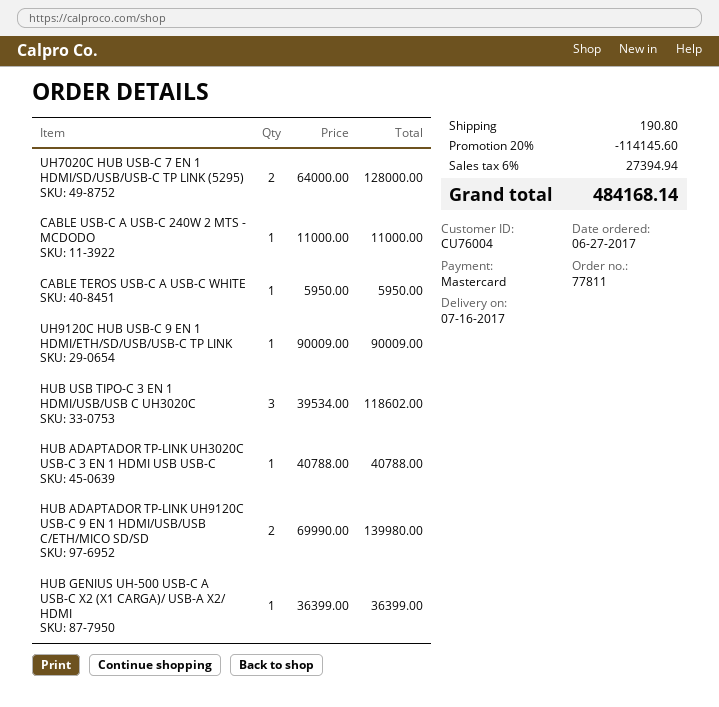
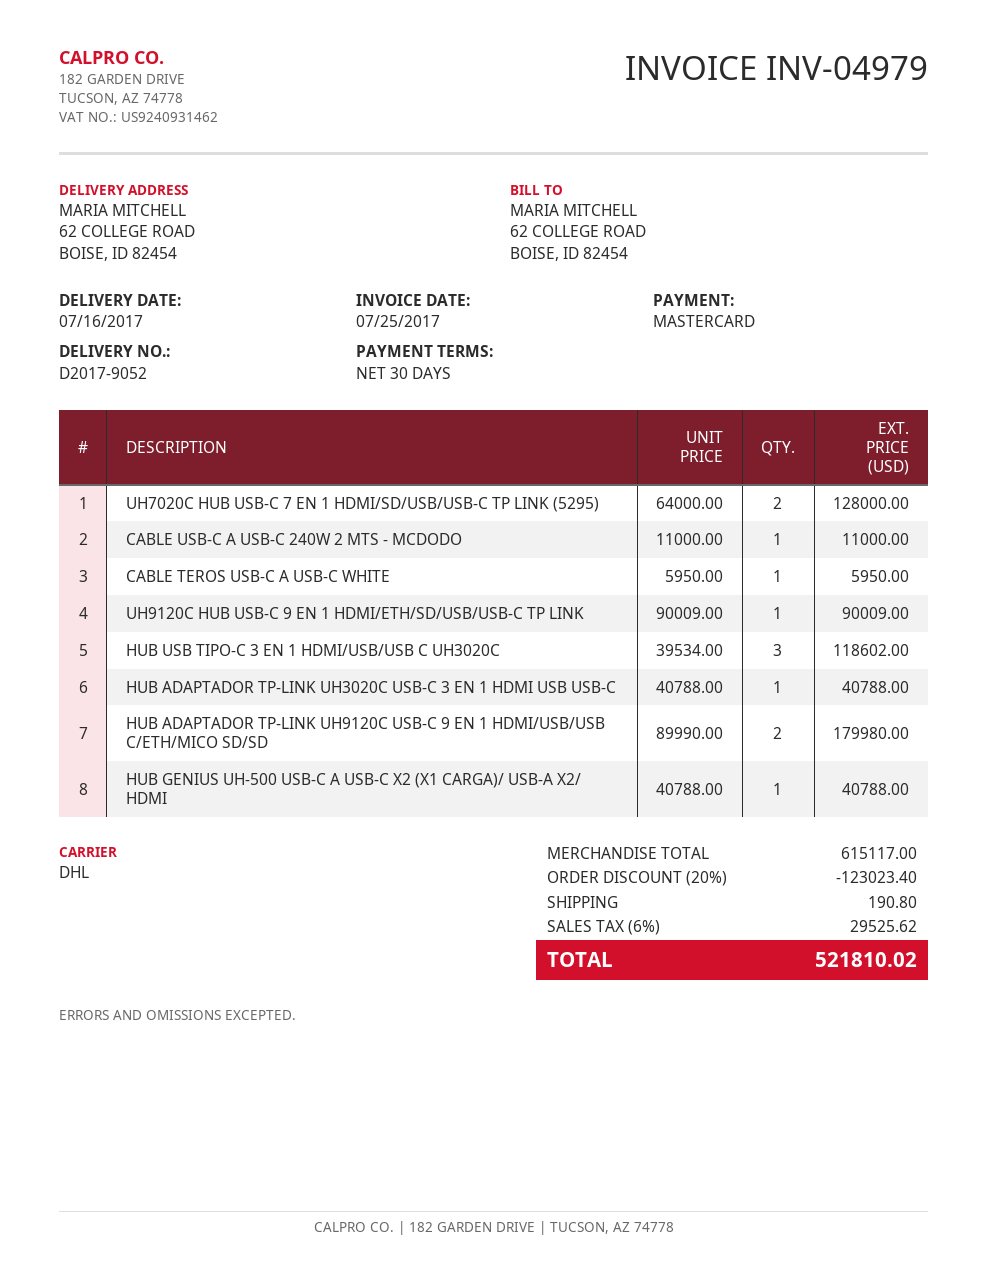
HUB ADAPTADOR TP-LINK UH9120C USB-C 9 EN 1 HDMI/USB/USB C/ETH/MICO SD/SD: 2 x 69990.00 = 139980.00 -> 2 x 89990.00 = 179980.00
HUB GENIUS UH-500 USB-C A USB-C X2 (X1 CARGA)/ USB-A X2/ HDMI: 1 x 36399.00 = 36399.00 -> 1 x 40788.00 = 40788.00
discount: 20% = 114145.60 -> 20% = 123023.40
tax: 6% = 27394.94 -> 6% = 29525.62
total: 484168.14 -> 521810.02

